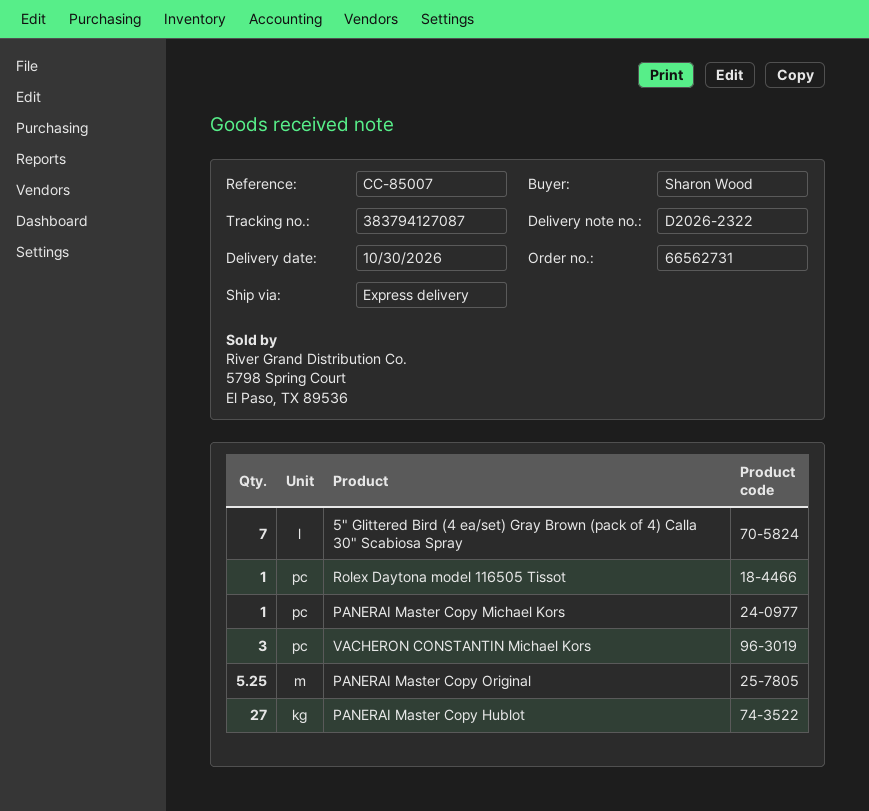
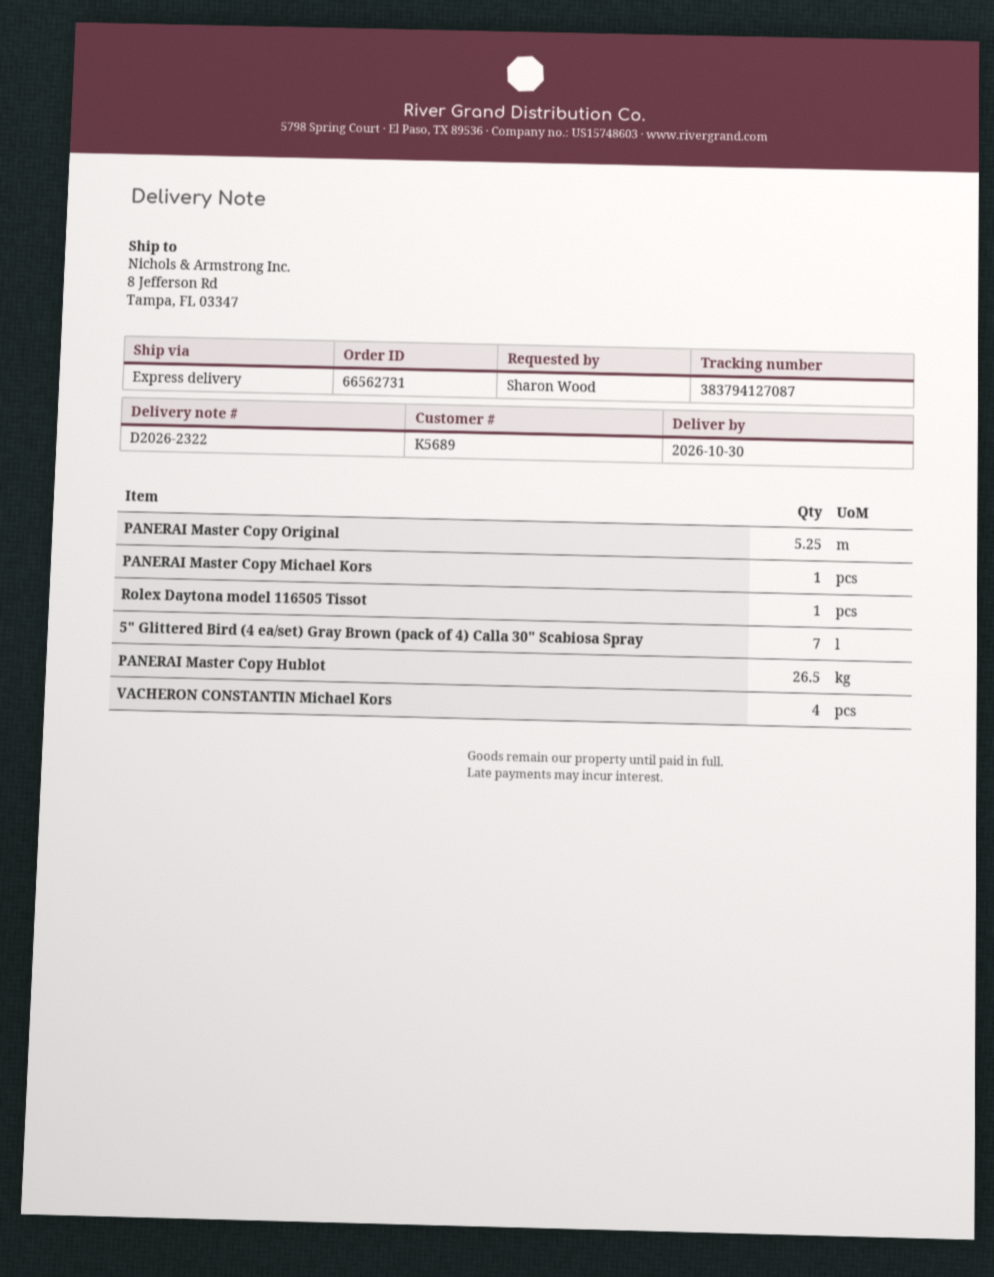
VACHERON CONSTANTIN Michael Kors: 3 -> 4
PANERAI Master Copy Hublot: 27 -> 26.5

